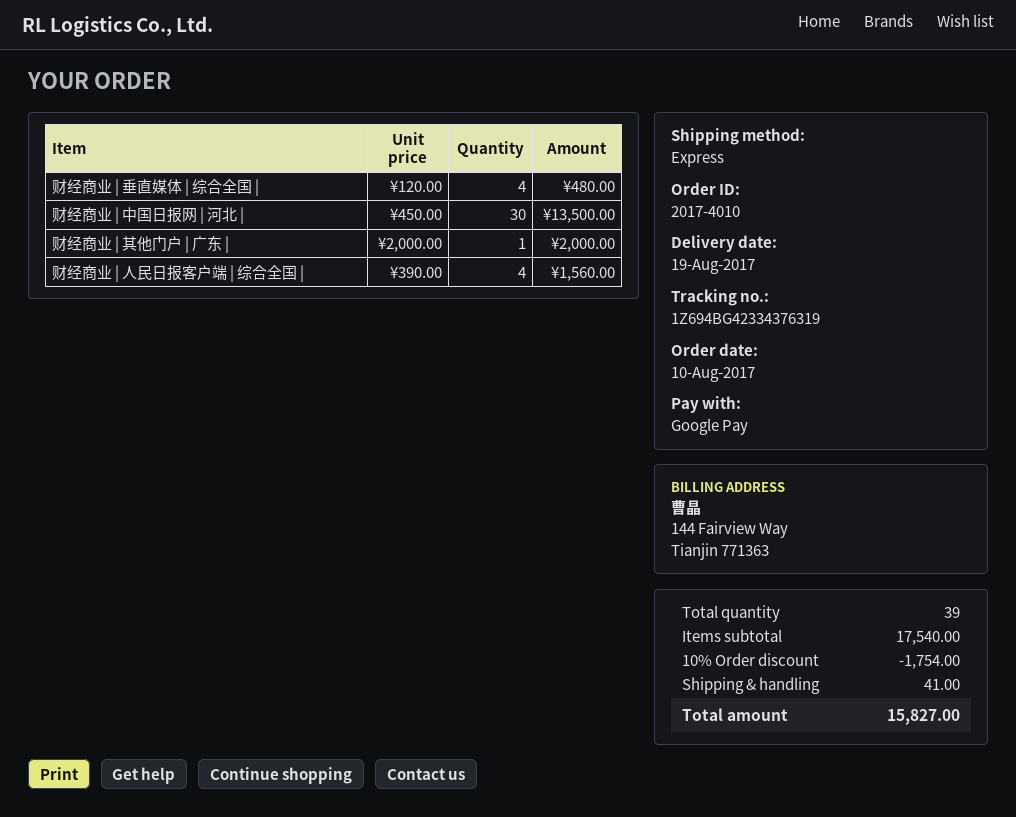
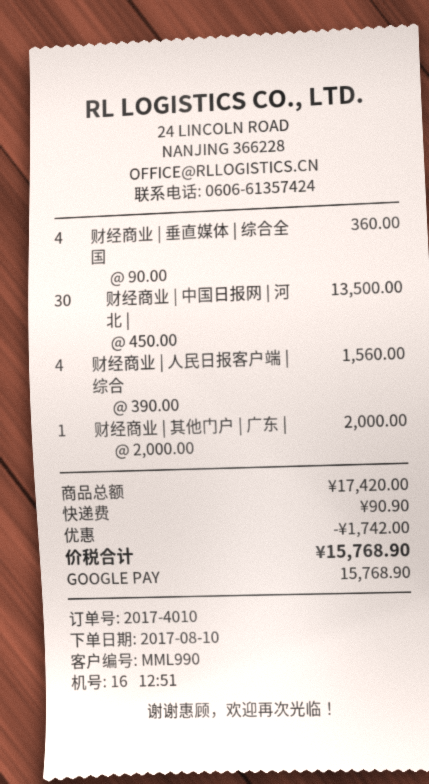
财经商业 | 垂直媒体 | 综合全国 |: 4 x 120.00 = 480.00 -> 4 x 90.00 = 360.00
subtotal: 17540.00 -> 17420.00
discount: 1754.00 -> 1742.00
shipping: 41.00 -> 90.90
total: 15827.00 -> 15768.90

